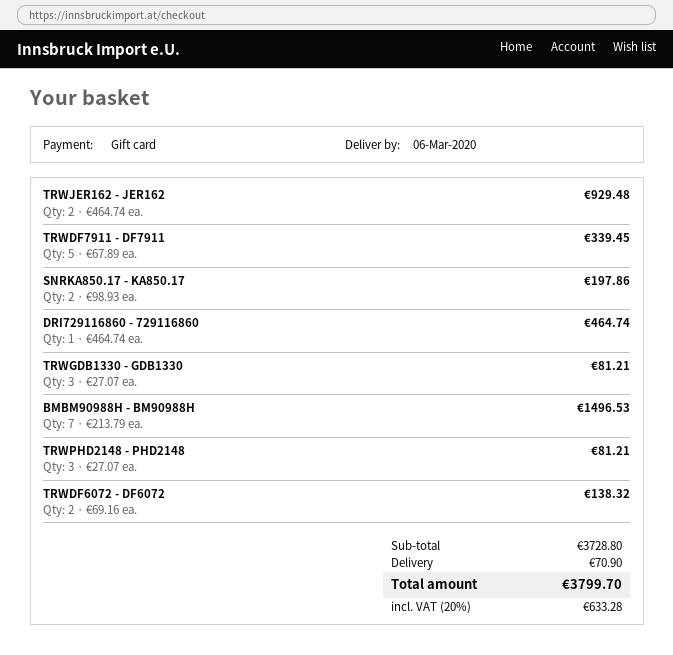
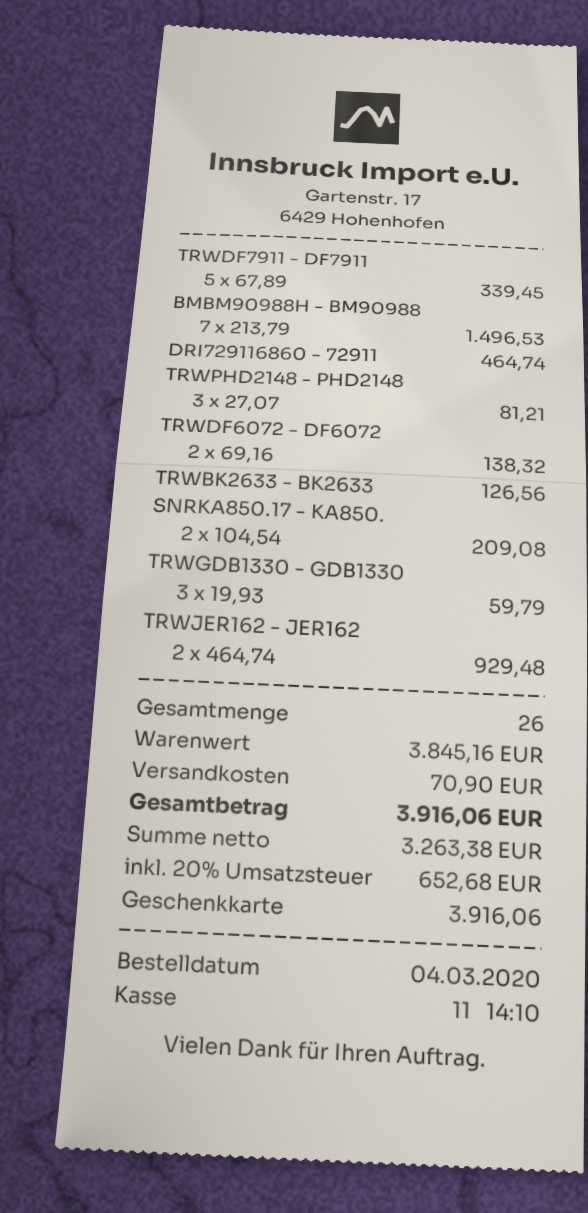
SNRKA850.17 - KA850.17: 2 x 98.93 = 197.86 -> 2 x 104.54 = 209.08
TRWGDB1330 - GDB1330: 3 x 27.07 = 81.21 -> 3 x 19.93 = 59.79
TRWBK2633 - BK2633: none -> 1 x 126.56 = 126.56
subtotal: 3728.80 -> 3845.16
tax: 20% = 633.28 -> 20% = 652.68
total: 3799.70 -> 3916.06

